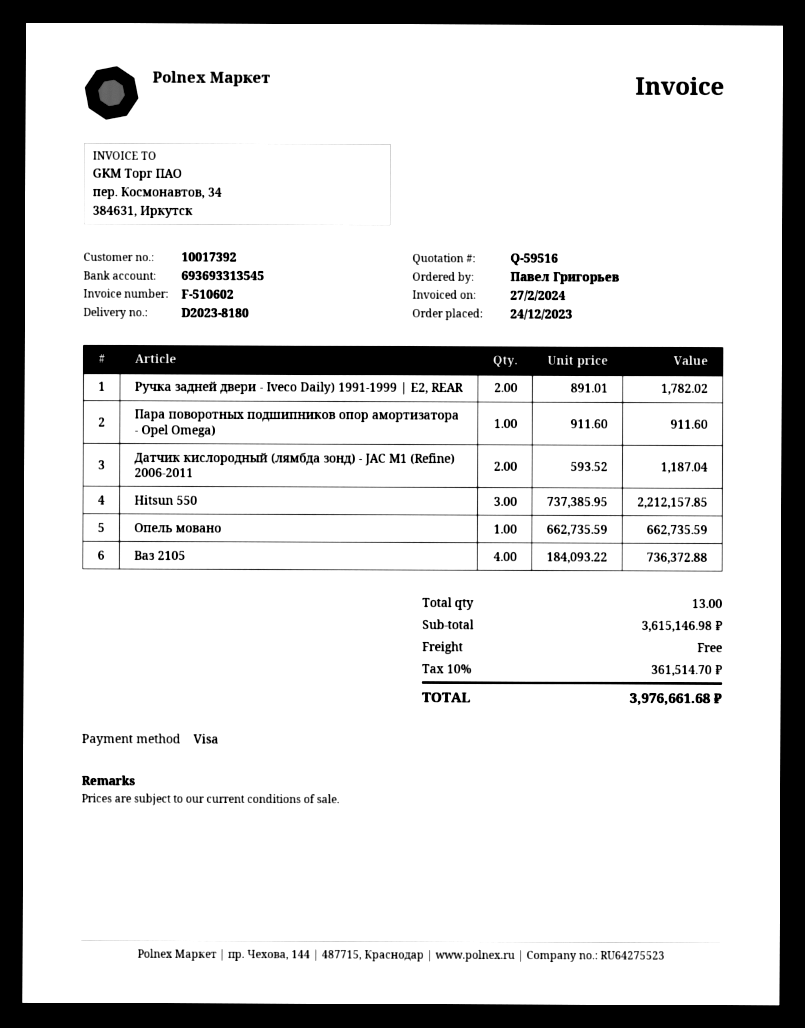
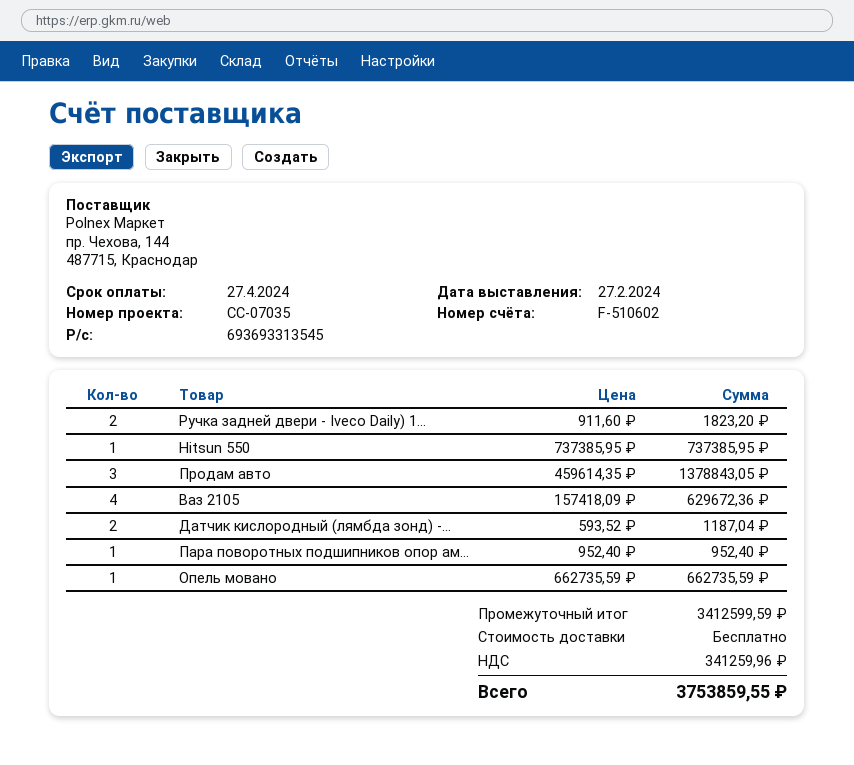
Ручка задней двери - Iveco Daily) 1991-1999 | E2, REAR: 2 x 891.01 = 1782.02 -> 2 x 911.60 = 1823.20
Пара поворотных подшипников опор амортизатора - Opel Omega): 1 x 911.60 = 911.60 -> 1 x 952.40 = 952.40
Hitsun 550: 3 x 737385.95 = 2212157.85 -> 1 x 737385.95 = 737385.95
Ваз 2105: 4 x 184093.22 = 736372.88 -> 4 x 157418.09 = 629672.36
Продам авто: none -> 3 x 459614.35 = 1378843.05
subtotal: 3615146.98 -> 3412599.59
tax: 361514.70 -> 341259.96
total: 3976661.68 -> 3753859.55

